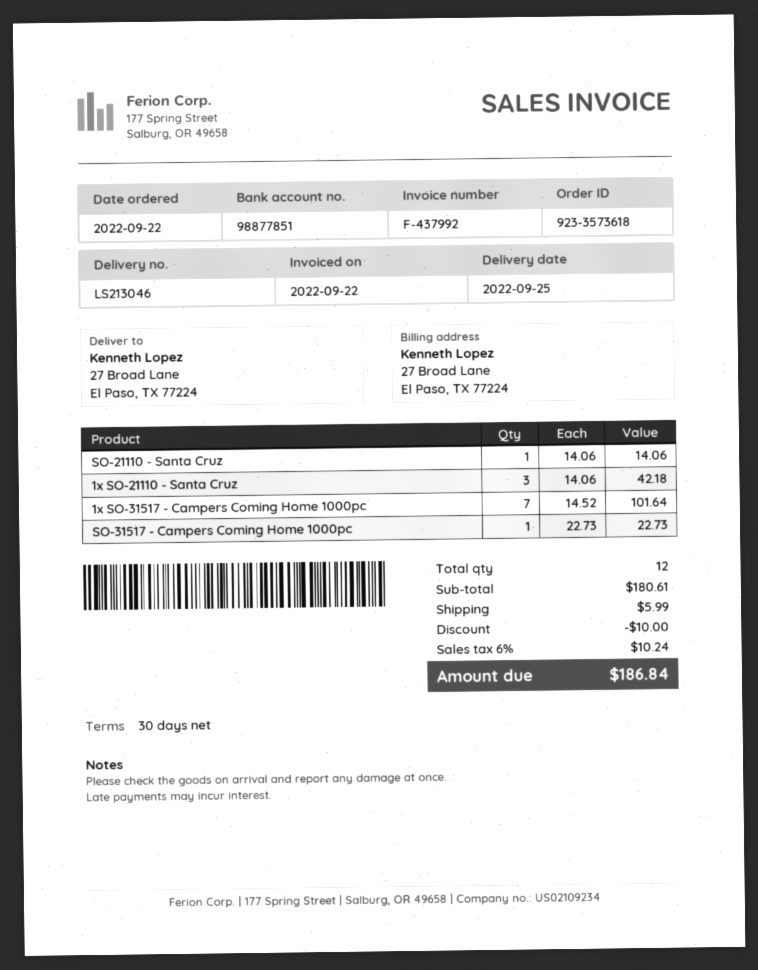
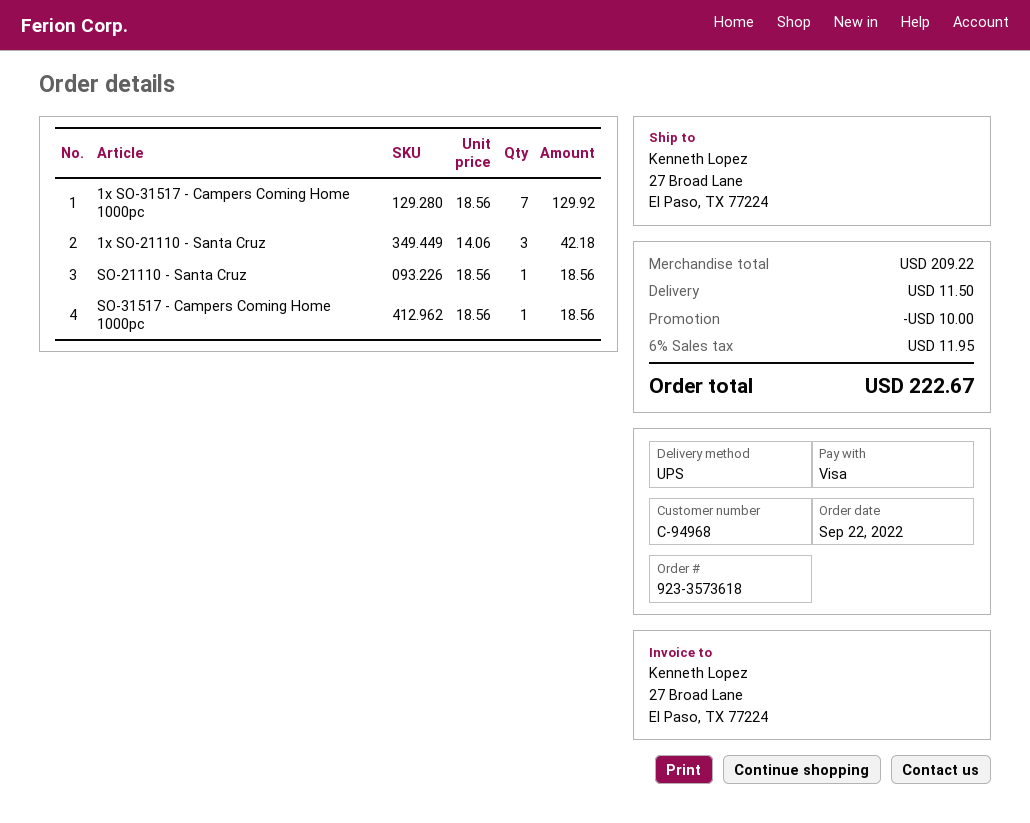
SO-21110 - Santa Cruz: 1 x 14.06 = 14.06 -> 1 x 18.56 = 18.56
1x SO-31517 - Campers Coming Home 1000pc: 7 x 14.52 = 101.64 -> 7 x 18.56 = 129.92
SO-31517 - Campers Coming Home 1000pc: 1 x 22.73 = 22.73 -> 1 x 18.56 = 18.56
subtotal: 180.61 -> 209.22
shipping: 5.99 -> 11.50
tax: 6% = 10.24 -> 6% = 11.95
total: 186.84 -> 222.67

